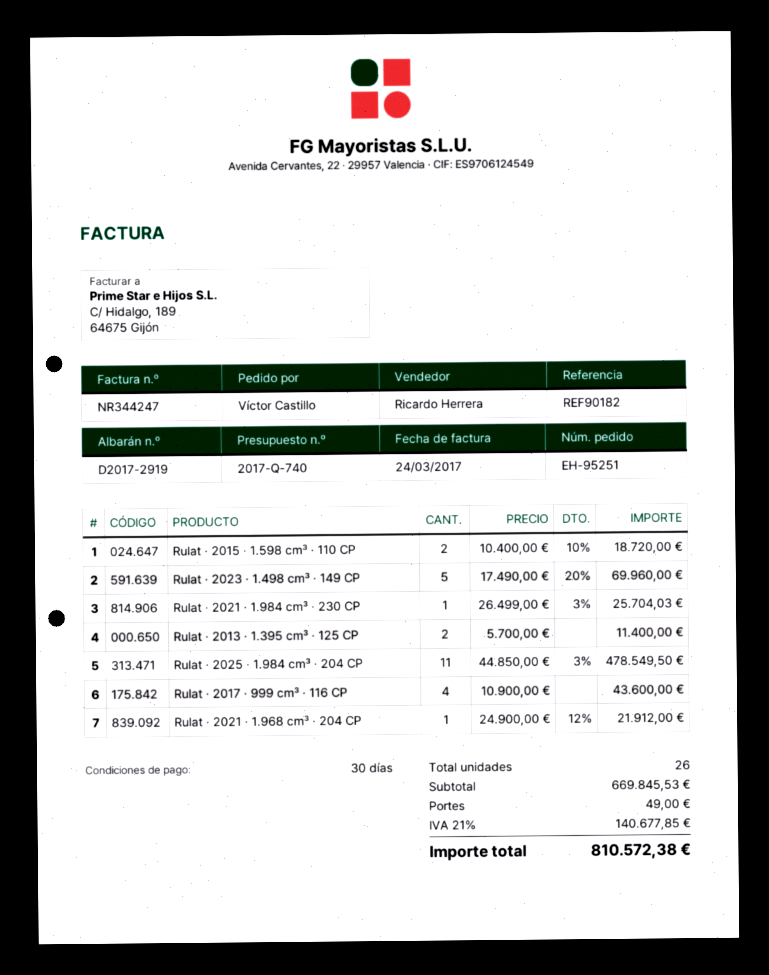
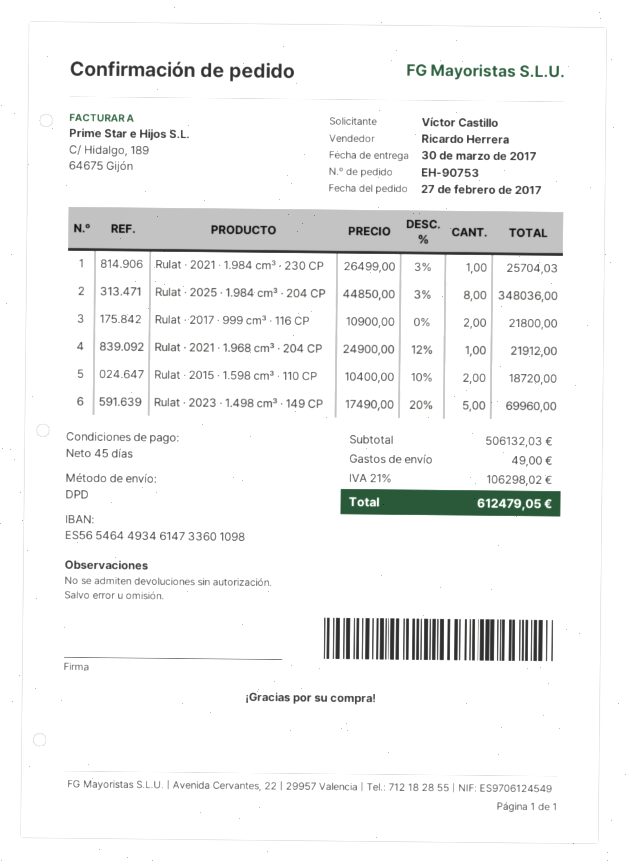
order number: EH-95251 -> EH-90753
payment terms: 30 days -> 45 days
Rulat · 2013 · 1.395 cm³ · 125 CP: 2 x 5700.00 = 11400.00 -> none
Rulat · 2025 · 1.984 cm³ · 204 CP: 11 x 44850.00 - 3% = 478549.50 -> 8 x 44850.00 - 3% = 348036.00
Rulat · 2017 · 999 cm³ · 116 CP: 4 x 10900.00 = 43600.00 -> 2 x 10900.00 = 21800.00
subtotal: 669845.53 -> 506132.03
tax: 21% = 140677.85 -> 21% = 106298.02
total: 810572.38 -> 612479.05

